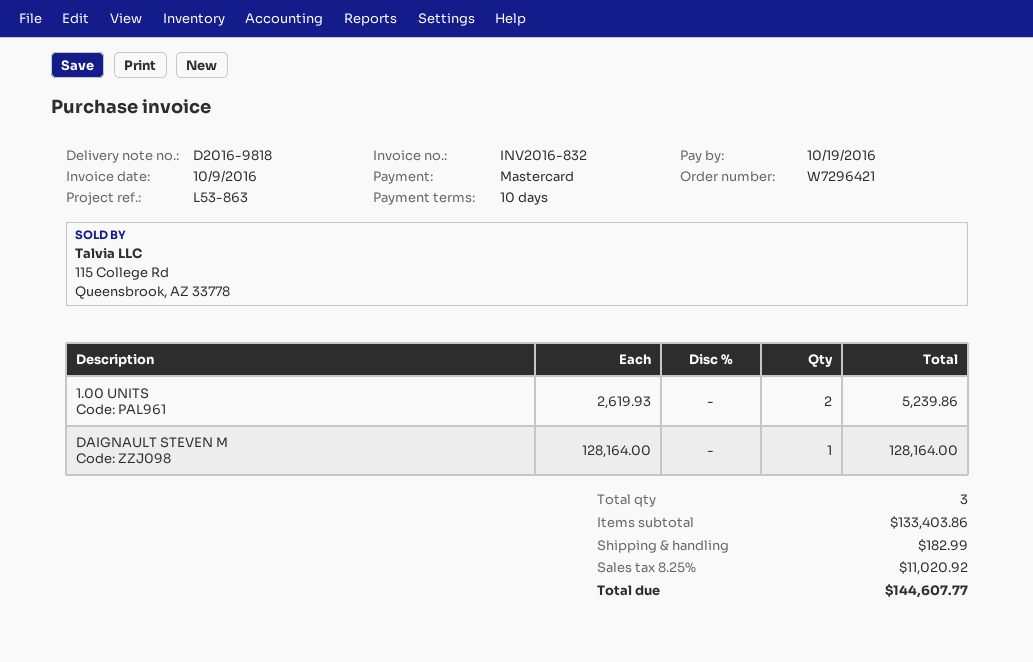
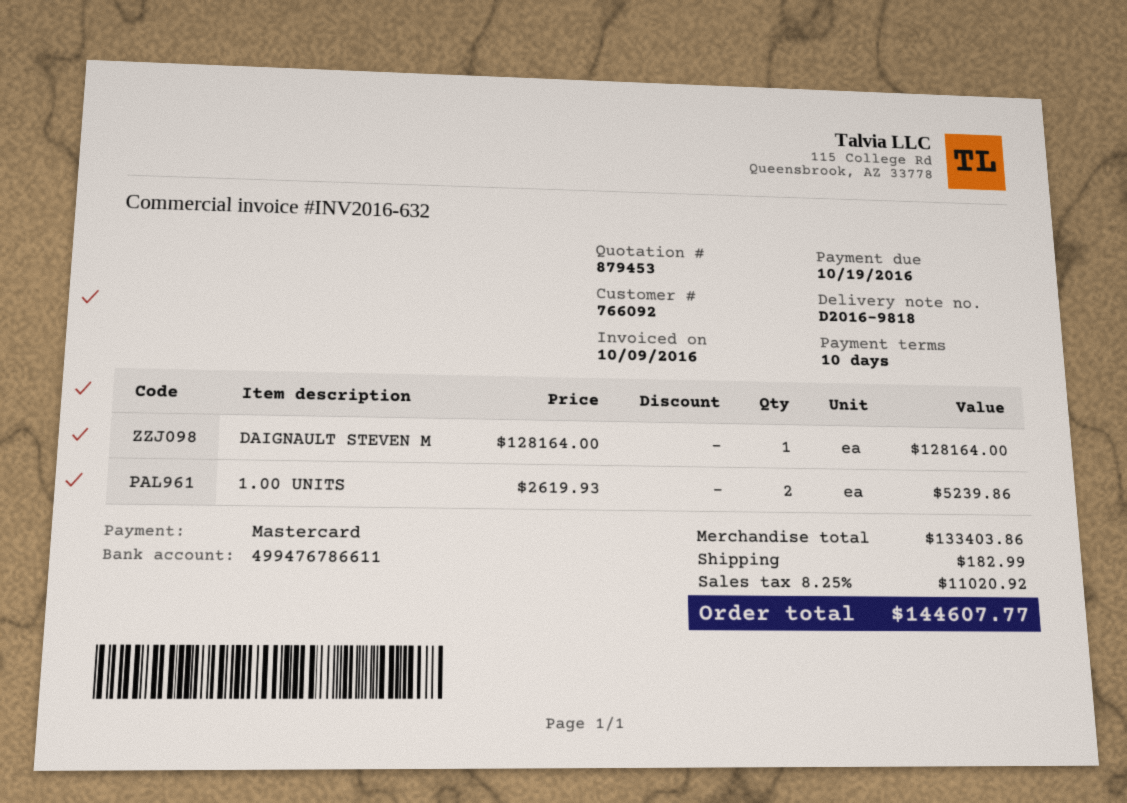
invoice number: INV2016-832 -> INV2016-632

